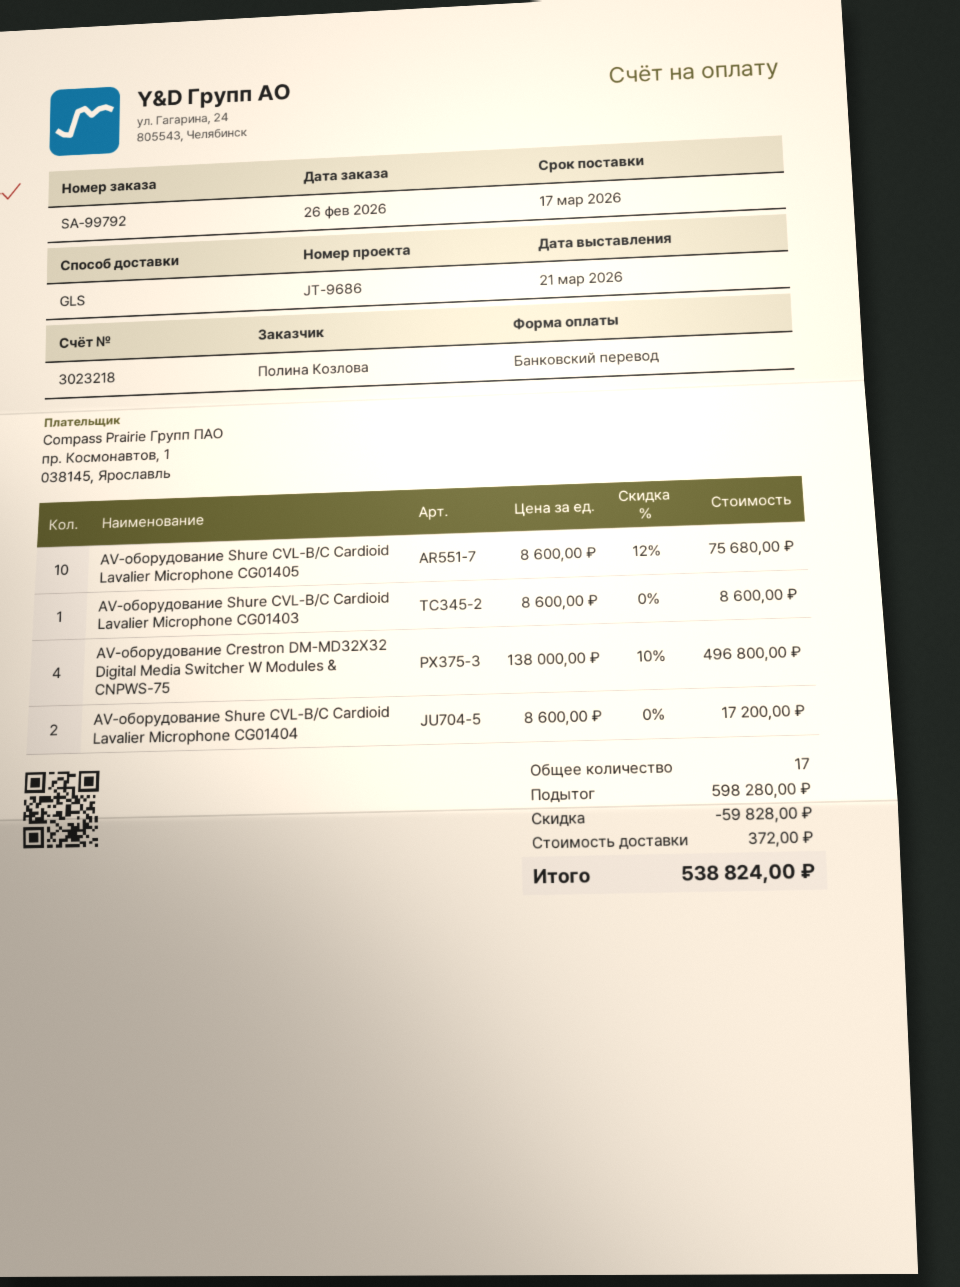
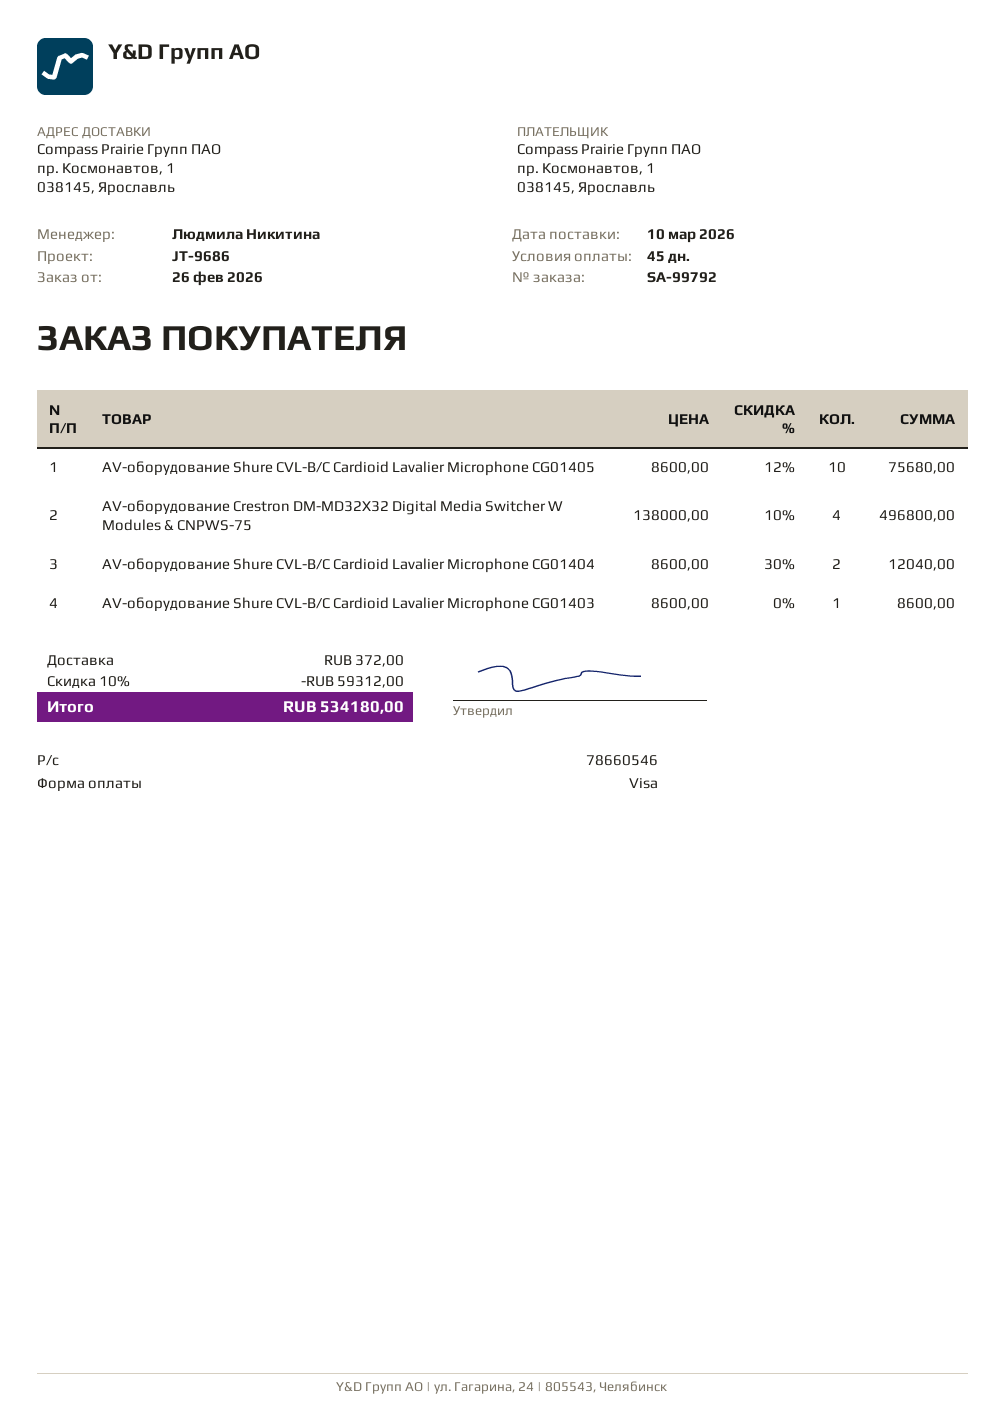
delivery date: 2026-03-17 -> 2026-03-10
payment method: bank transfer -> Visa
AV-оборудование Shure CVL-B/C Cardioid Lavalier Microphone CG01404: 2 x 8600.00 = 17200.00 -> 2 x 8600.00 - 30% = 12040.00
discount: 59828.00 -> 59312.00
total: 538824.00 -> 534180.00

